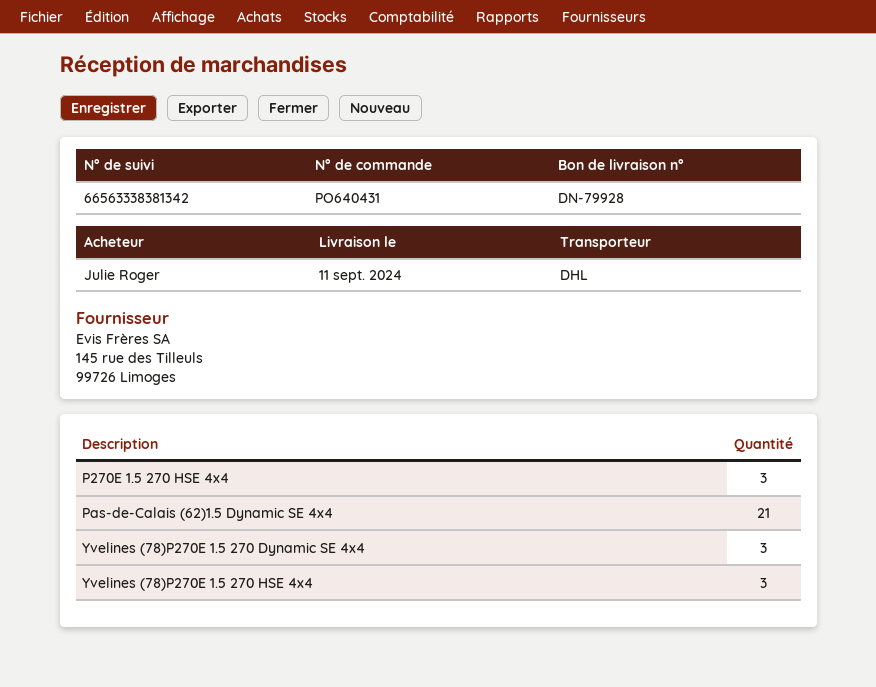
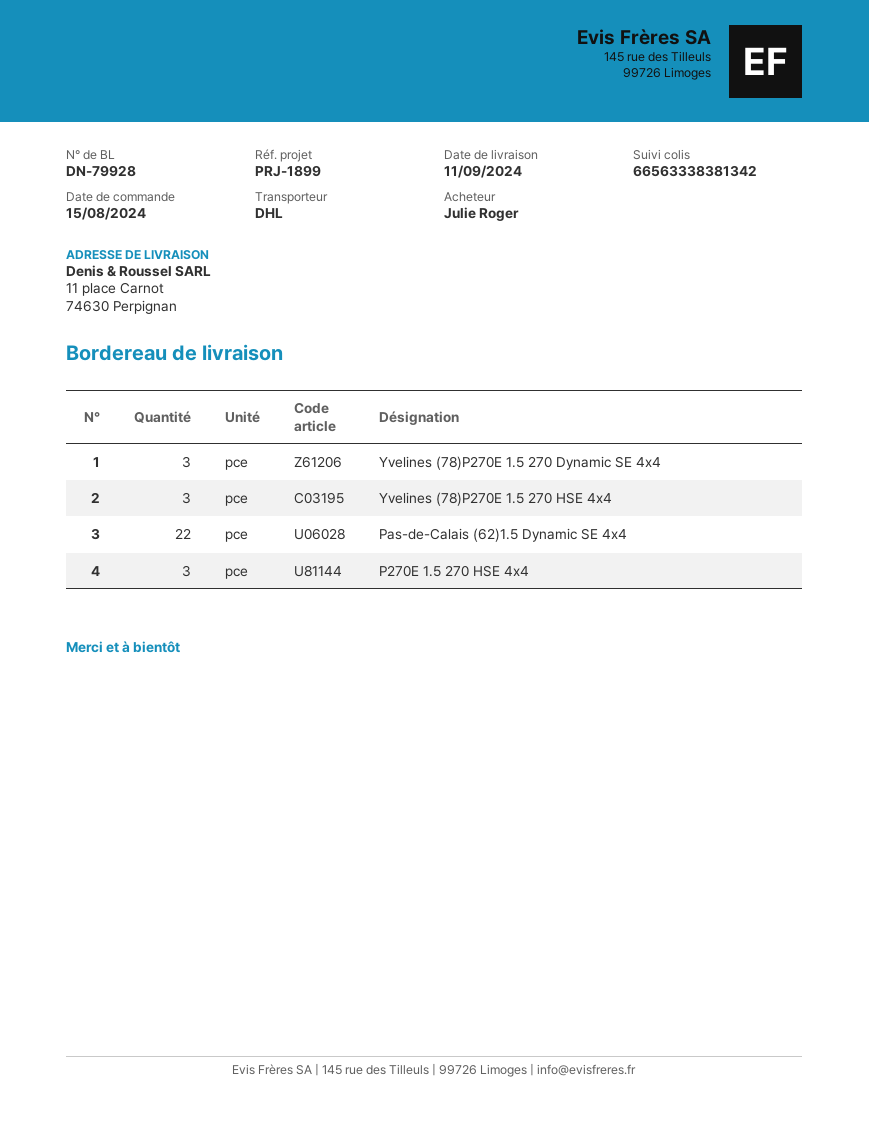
Pas-de-Calais (62)1.5 Dynamic SE 4x4: 21 -> 22

